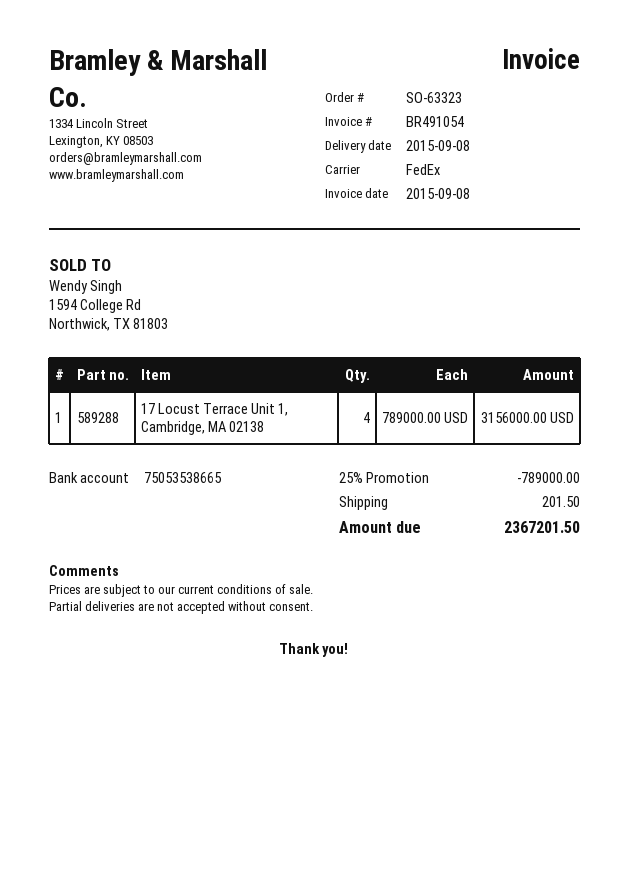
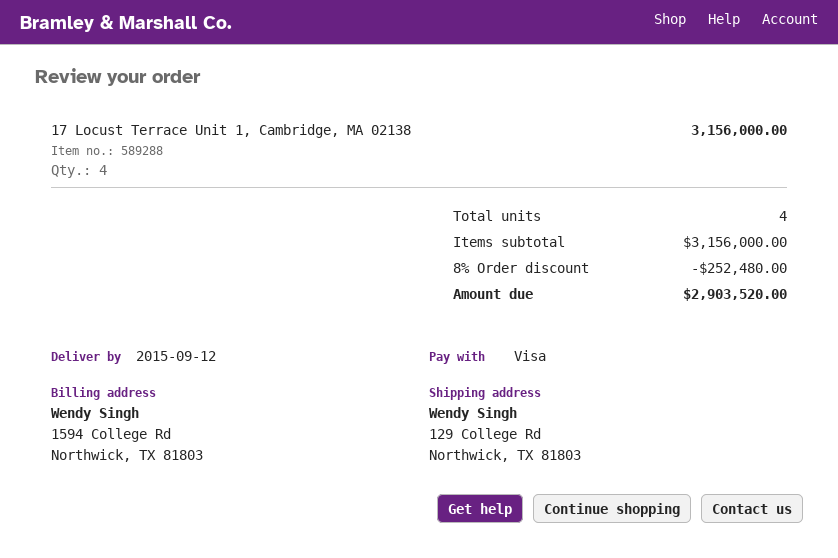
delivery date: 2015-09-08 -> 2015-09-12
discount: 25% = 789000.00 -> 8% = 252480.00
shipping: 201.50 -> none
total: 2367201.50 -> 2903520.00

